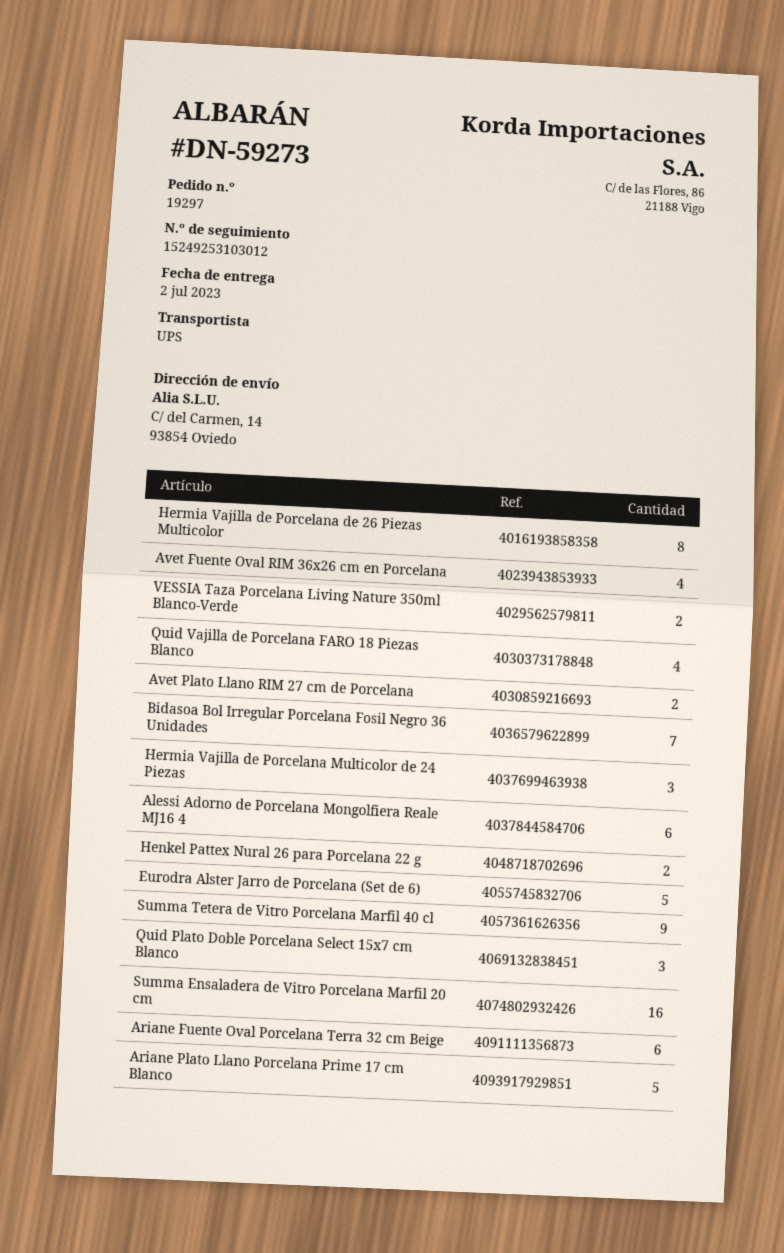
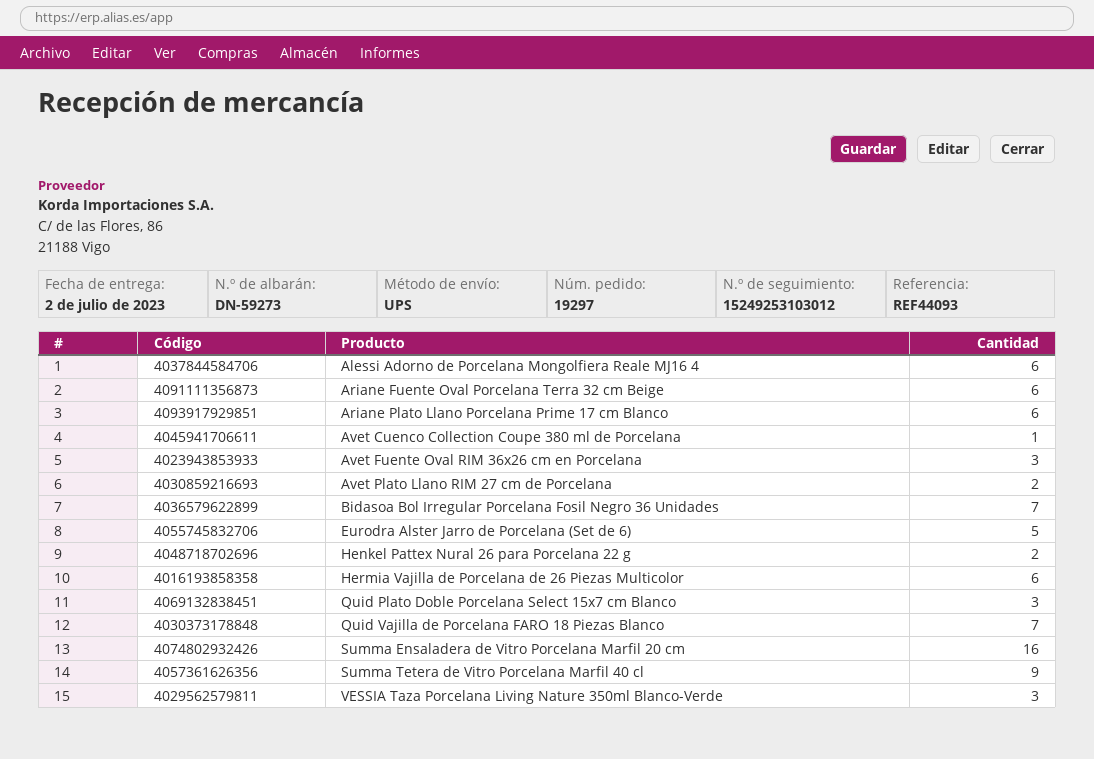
Hermia Vajilla de Porcelana de 26 Piezas Multicolor: 8 -> 6
Avet Fuente Oval RIM 36x26 cm en Porcelana: 4 -> 3
VESSIA Taza Porcelana Living Nature 350ml Blanco-Verde: 2 -> 3
Quid Vajilla de Porcelana FARO 18 Piezas Blanco: 4 -> 7
Hermia Vajilla de Porcelana Multicolor de 24 Piezas: 3 -> none
Ariane Plato Llano Porcelana Prime 17 cm Blanco: 5 -> 6
Avet Cuenco Collection Coupe 380 ml de Porcelana: none -> 1

